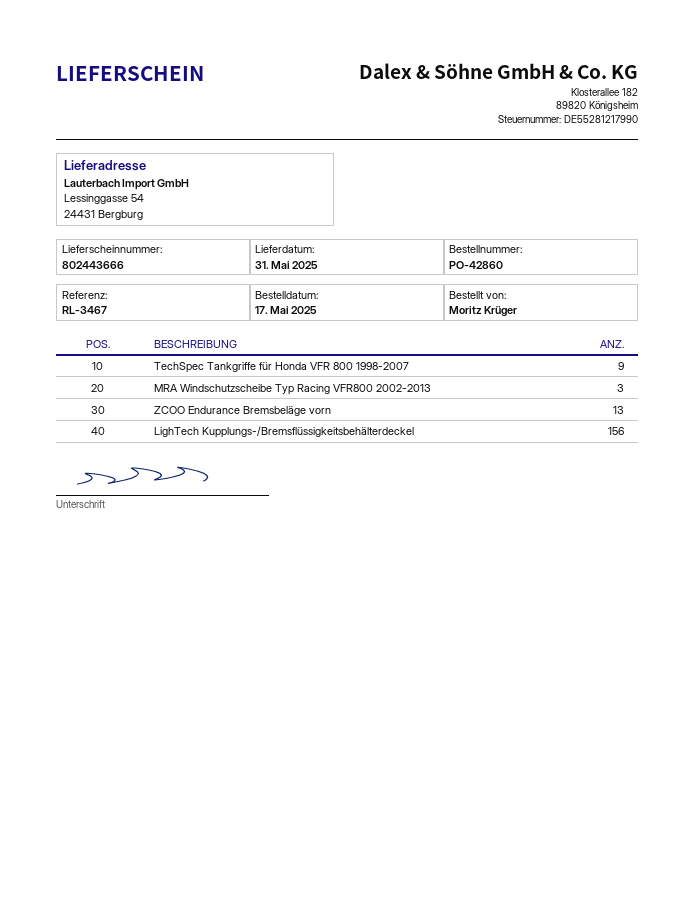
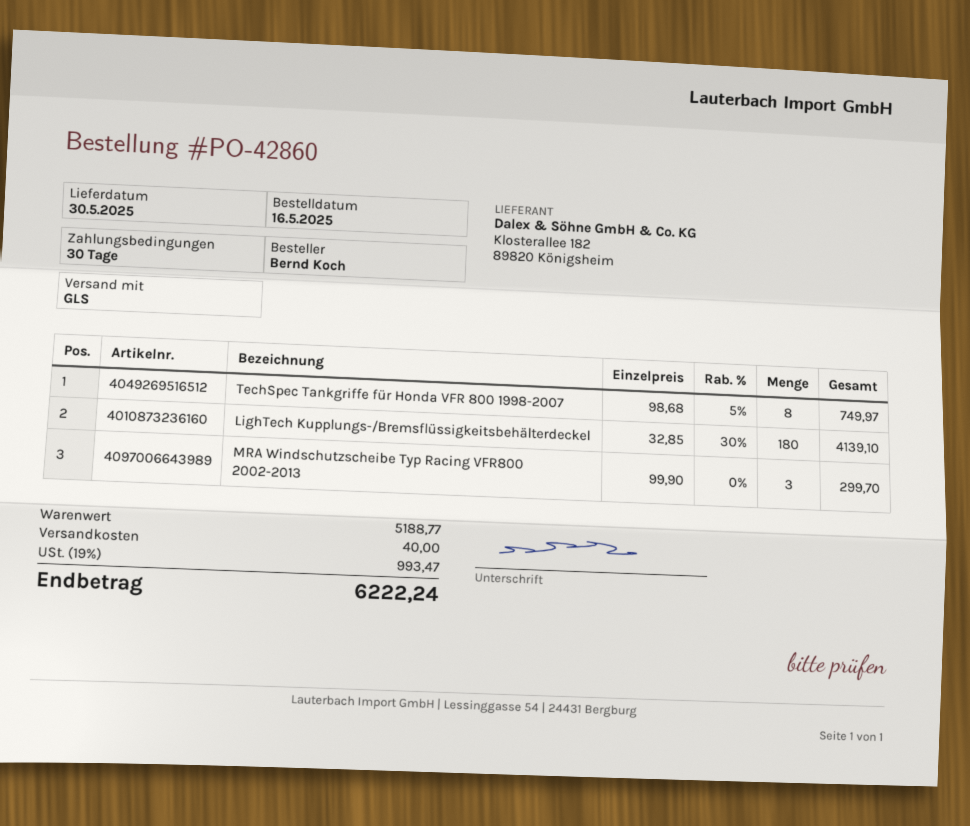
order date: 2025-05-17 -> 2025-05-16
delivery date: 2025-05-31 -> 2025-05-30
ordered by: Moritz Krüger -> Bernd Koch
TechSpec Tankgriffe für Honda VFR 800 1998-2007: 9 -> 8
ZCOO Endurance Bremsbeläge vorn: 13 -> none
LighTech Kupplungs-/Bremsflüssigkeitsbehälterdeckel: 156 -> 180

